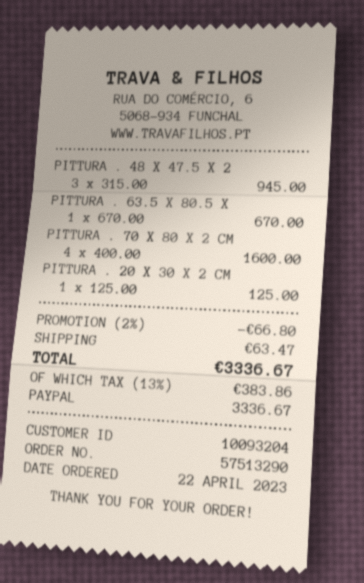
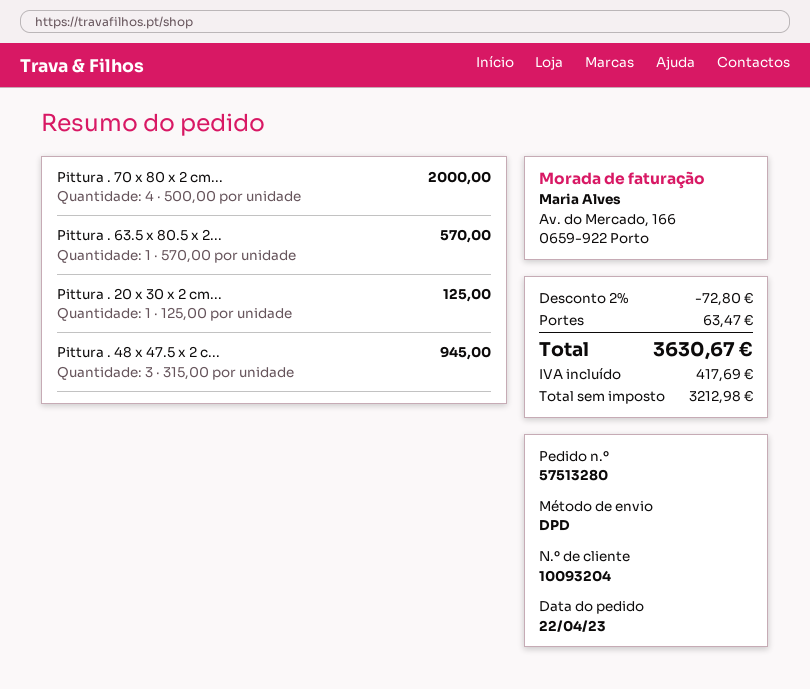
order number: 57513290 -> 57513280
PITTURA . 63.5 X 80.5 X: 1 x 670.00 = 670.00 -> 1 x 570.00 = 570.00
PITTURA . 70 X 80 X 2 CM: 4 x 400.00 = 1600.00 -> 4 x 500.00 = 2000.00
discount: 2% = 66.80 -> 2% = 72.80
tax: 383.86 -> 417.69
total: 3336.67 -> 3630.67

